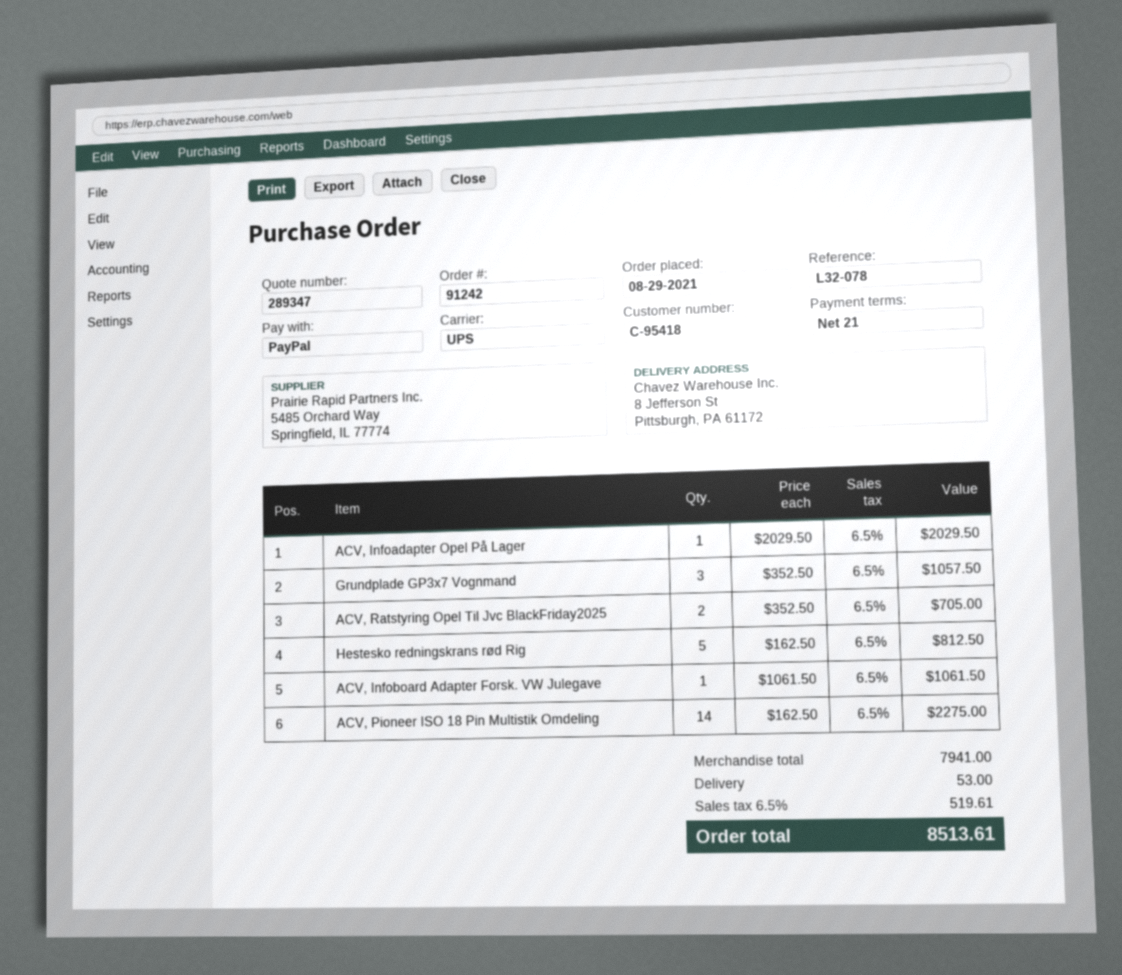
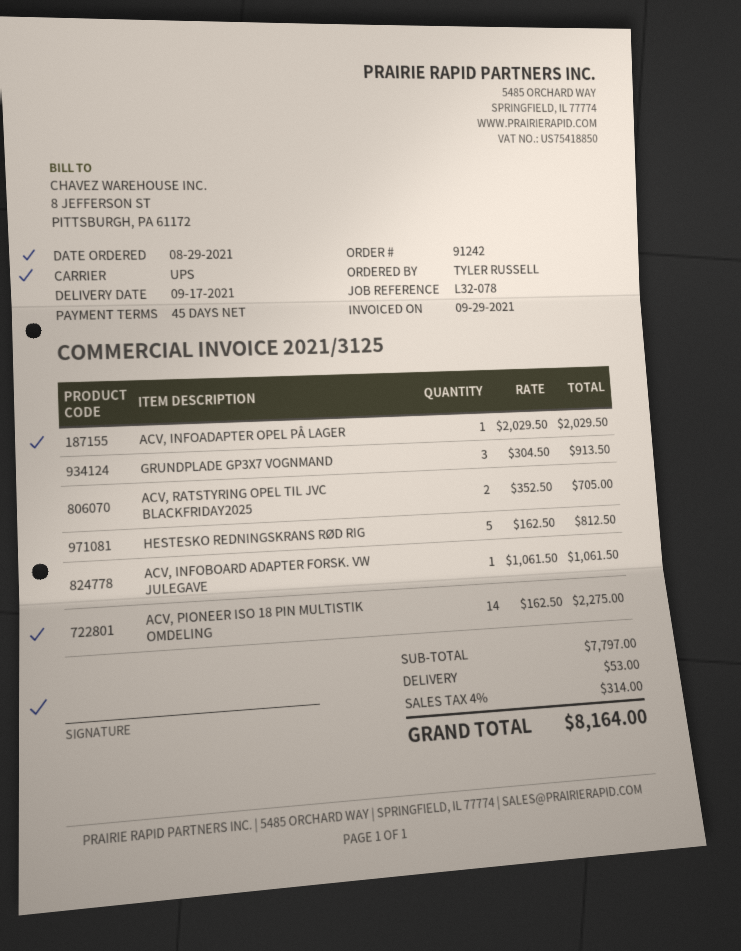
payment terms: 21 days -> 45 days
Grundplade GP3x7 Vognmand: 3 x 352.50 = 1057.50 -> 3 x 304.50 = 913.50
subtotal: 7941.00 -> 7797.00
tax: 6.5% = 519.61 -> 4% = 314.00
total: 8513.61 -> 8164.00

